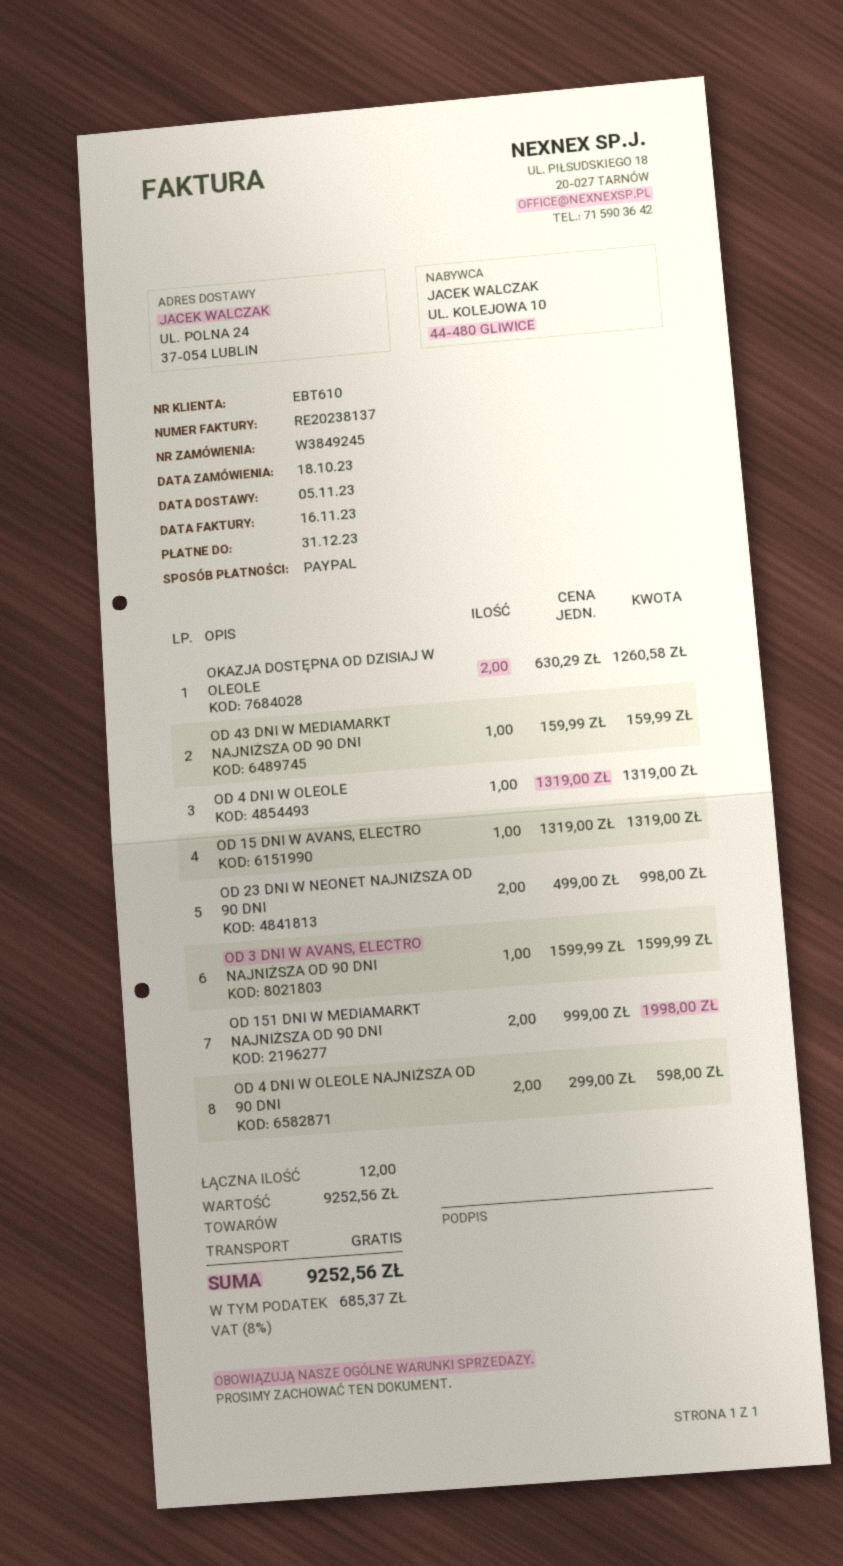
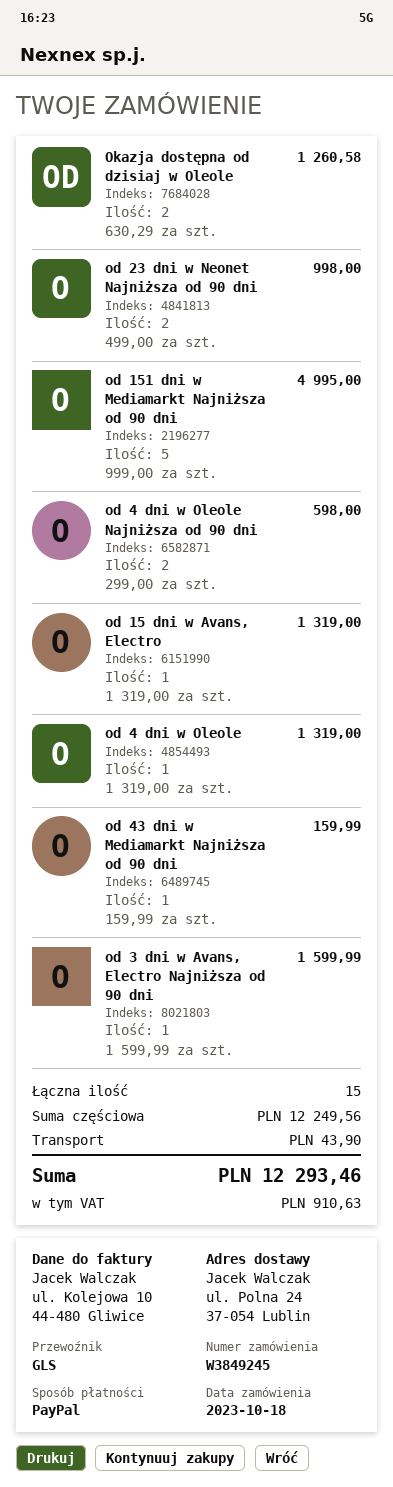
OD 151 DNI W MEDIAMARKT NAJNIŻSZA OD 90 DNI: 2 x 999.00 = 1998.00 -> 5 x 999.00 = 4995.00
total quantity: 12 -> 15
subtotal: 9252.56 -> 12249.56
shipping: 0.00 -> 43.90
tax: 685.37 -> 910.63
total: 9252.56 -> 12293.46

